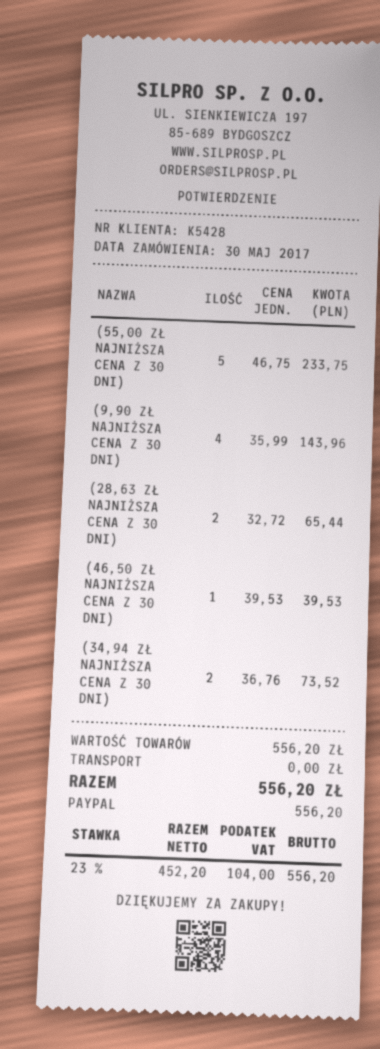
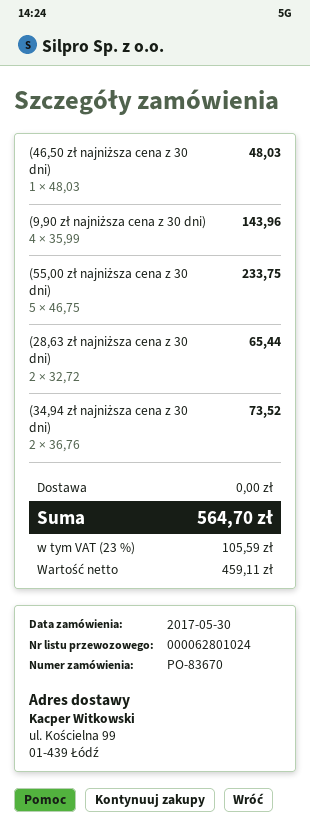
(46,50 ZŁ NAJNIŻSZA CENA Z 30 DNI): 1 x 39.53 = 39.53 -> 1 x 48.03 = 48.03
net: 452.20 -> 459.11
tax: 23% = 104.00 -> 23% = 105.59
total: 556.20 -> 564.70

